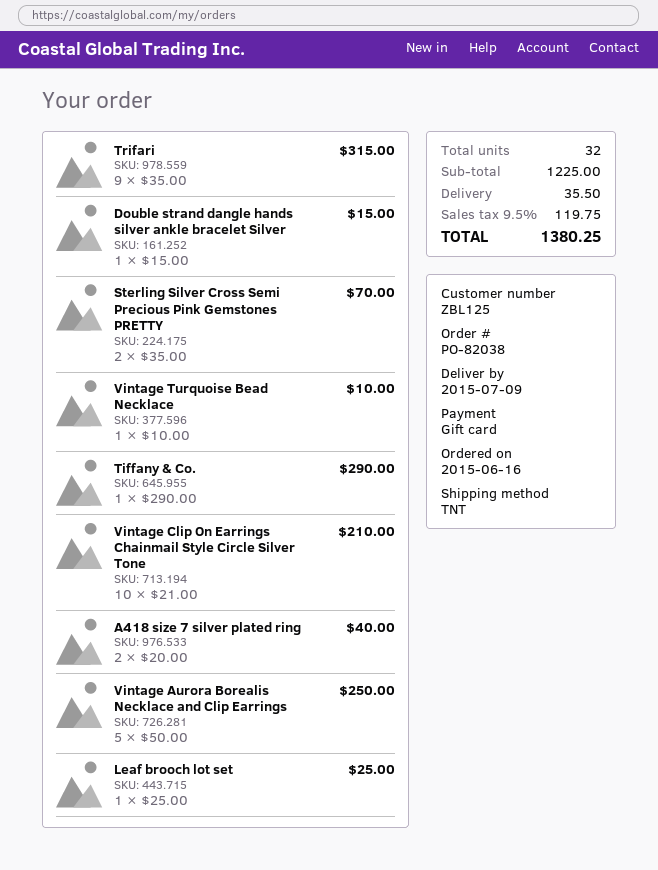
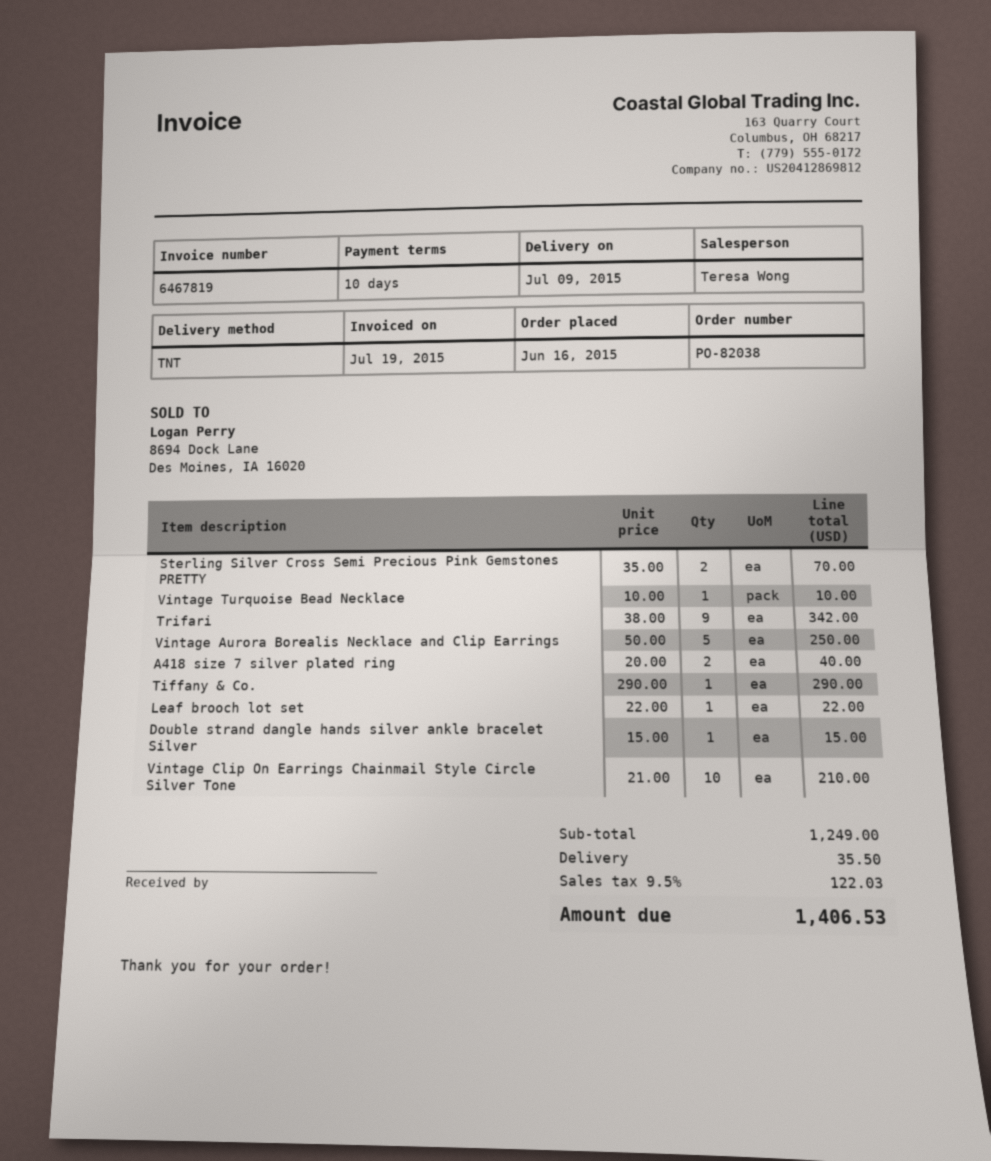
Trifari: 9 x 35.00 = 315.00 -> 9 x 38.00 = 342.00
Leaf brooch lot set: 1 x 25.00 = 25.00 -> 1 x 22.00 = 22.00
subtotal: 1225.00 -> 1249.00
tax: 9.5% = 119.75 -> 9.5% = 122.03
total: 1380.25 -> 1406.53

